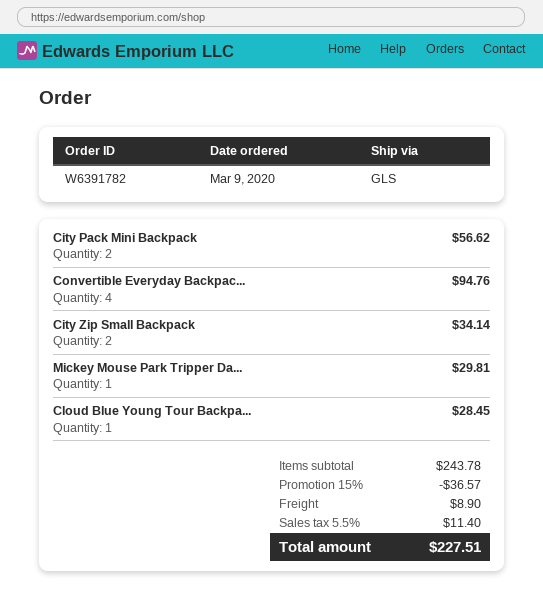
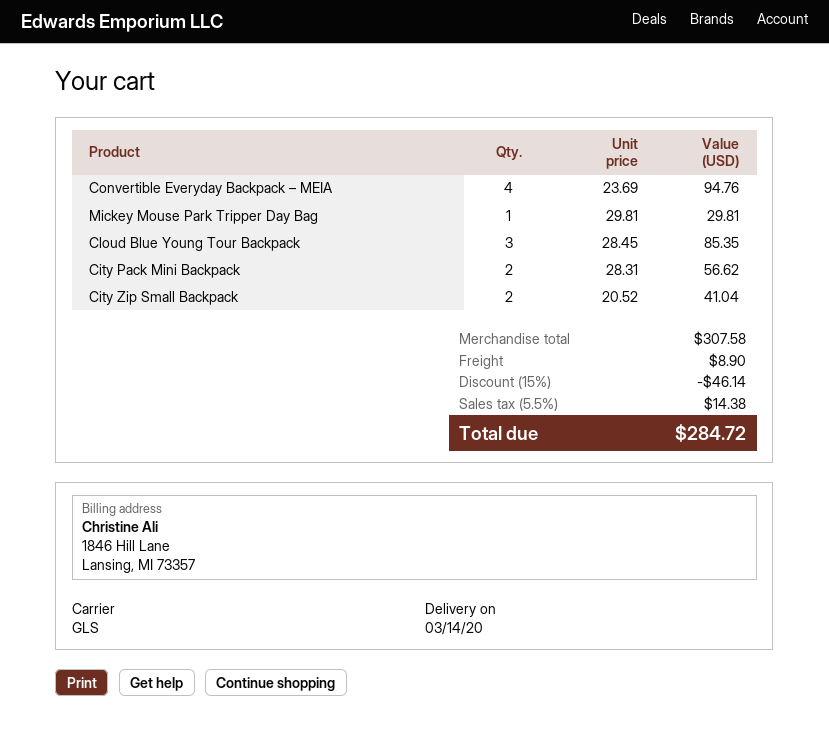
City Zip Small Backpack: 2 for 34.14 -> 2 for 41.04
Cloud Blue Young Tour Backpa...: 1 for 28.45 -> 3 for 85.35
subtotal: 243.78 -> 307.58
discount: 15% = 36.57 -> 15% = 46.14
tax: 5.5% = 11.40 -> 5.5% = 14.38
total: 227.51 -> 284.72

